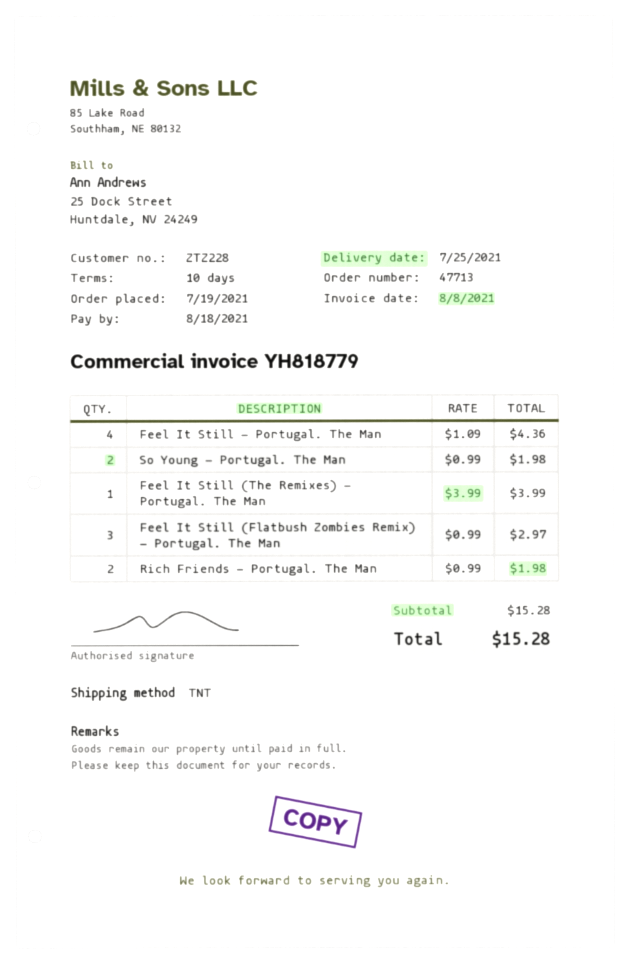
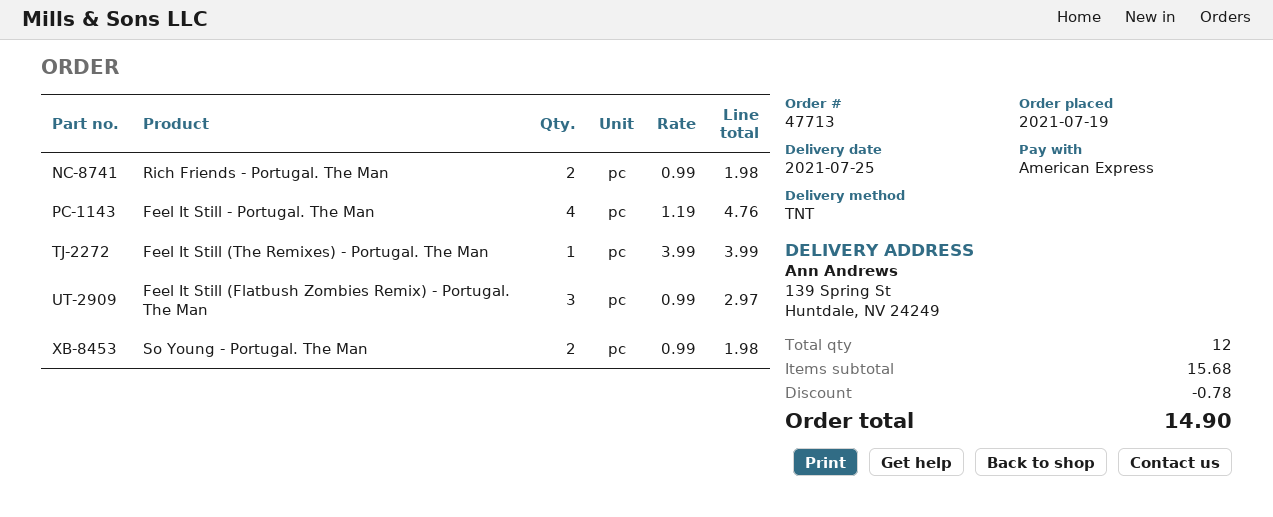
Feel It Still - Portugal. The Man: 4 x 1.09 = 4.36 -> 4 x 1.19 = 4.76
subtotal: 15.28 -> 15.68
discount: none -> 0.78
total: 15.28 -> 14.90

